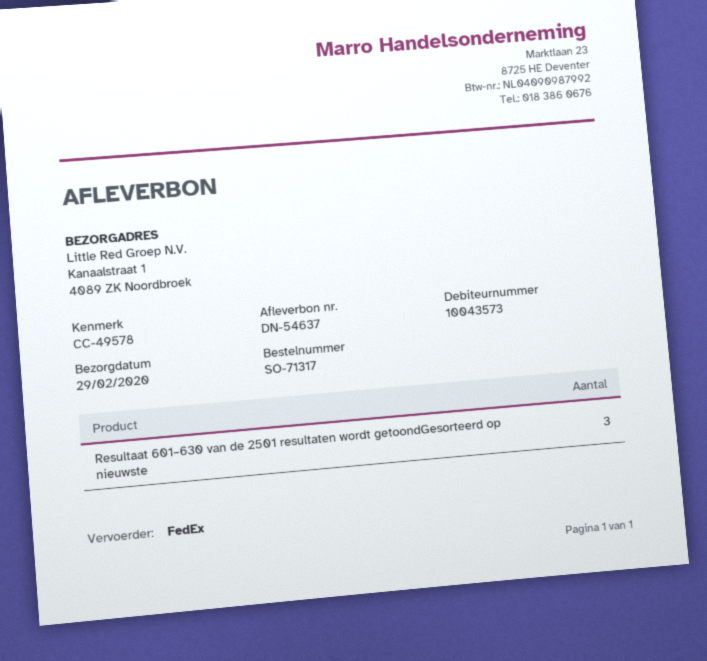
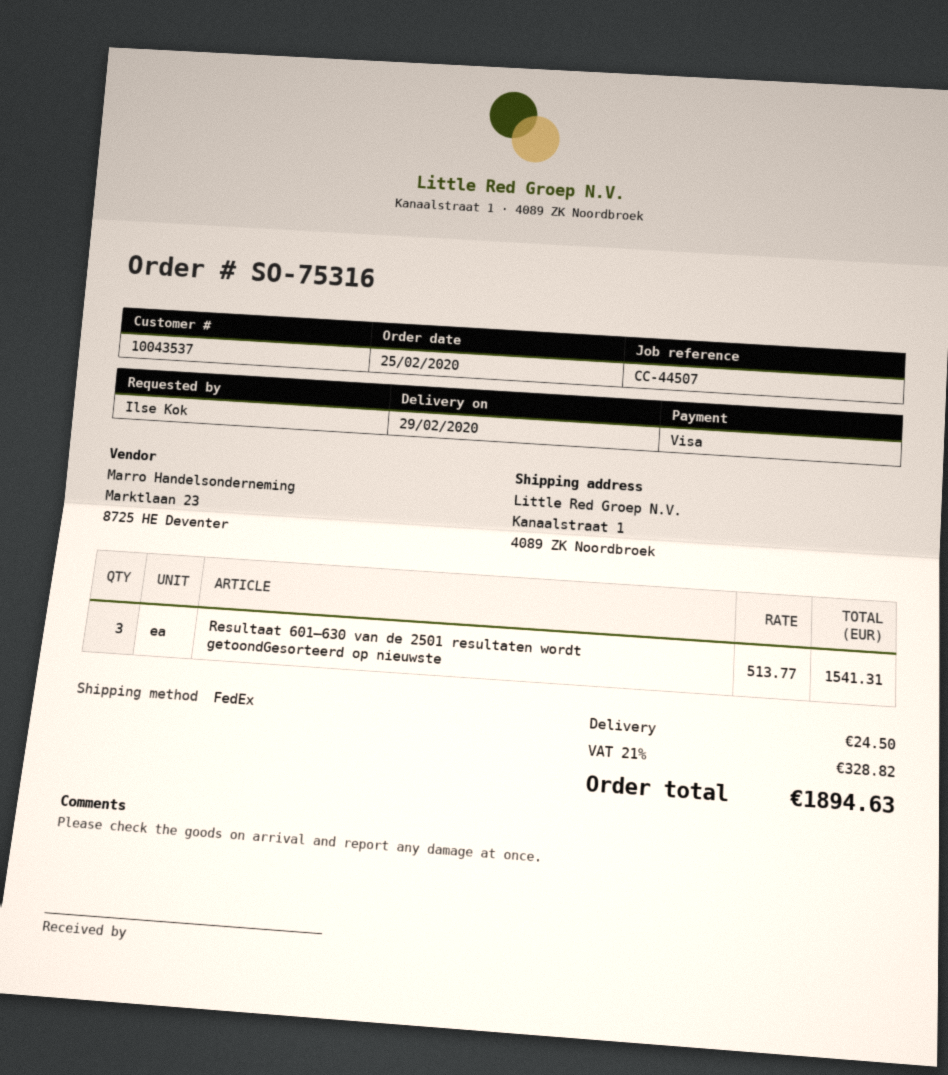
order number: SO-71317 -> SO-75316
customer number: 10043573 -> 10043537
reference: CC-49578 -> CC-44507

